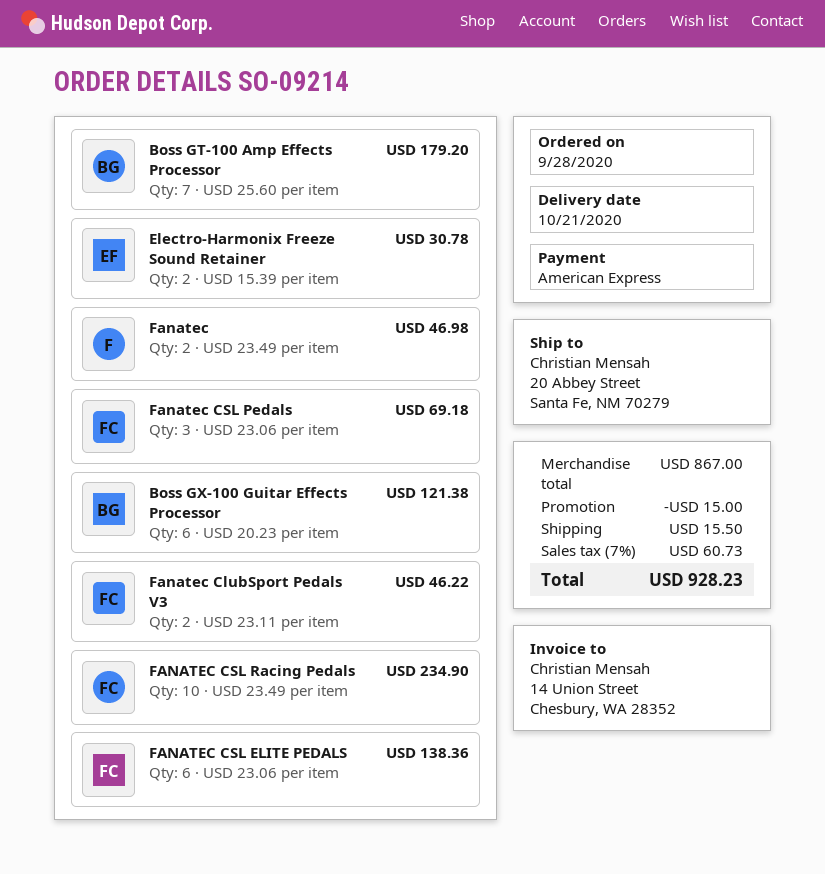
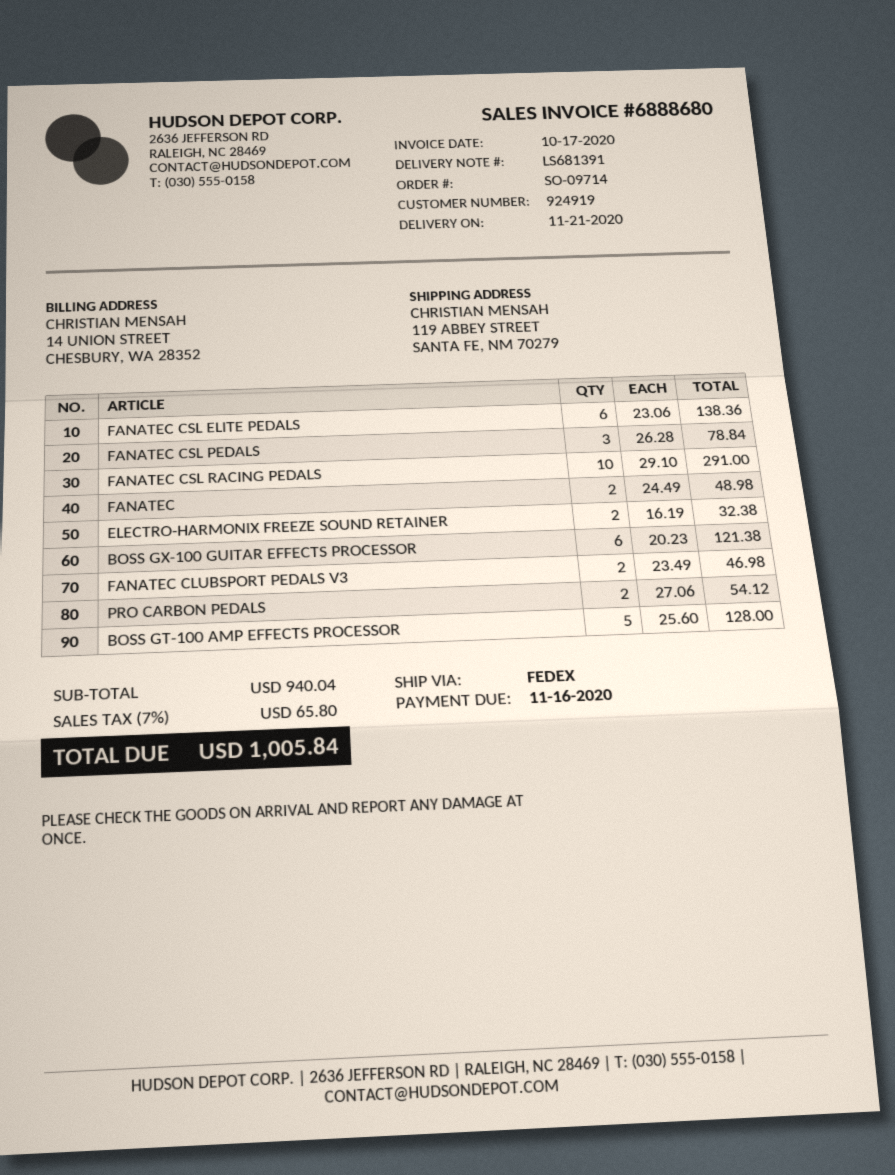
order number: SO-09214 -> SO-09714
delivery date: 2020-10-21 -> 2020-11-21
ship to: 20 Abbey Street, Santa Fe, NM 70279 -> 119 ABBEY STREET, SANTA FE, NM 70279
Boss GT-100 Amp Effects Processor: 7 x 25.60 = 179.20 -> 5 x 25.60 = 128.00
Electro-Harmonix Freeze Sound Retainer: 2 x 15.39 = 30.78 -> 2 x 16.19 = 32.38
Fanatec: 2 x 23.49 = 46.98 -> 2 x 24.49 = 48.98
Fanatec CSL Pedals: 3 x 23.06 = 69.18 -> 3 x 26.28 = 78.84
Fanatec ClubSport Pedals V3: 2 x 23.11 = 46.22 -> 2 x 23.49 = 46.98
FANATEC CSL Racing Pedals: 10 x 23.49 = 234.90 -> 10 x 29.10 = 291.00
PRO CARBON PEDALS: none -> 2 x 27.06 = 54.12
subtotal: 867.00 -> 940.04
discount: 15.00 -> none
shipping: 15.50 -> none
tax: 7% = 60.73 -> 7% = 65.80
total: 928.23 -> 1005.84

